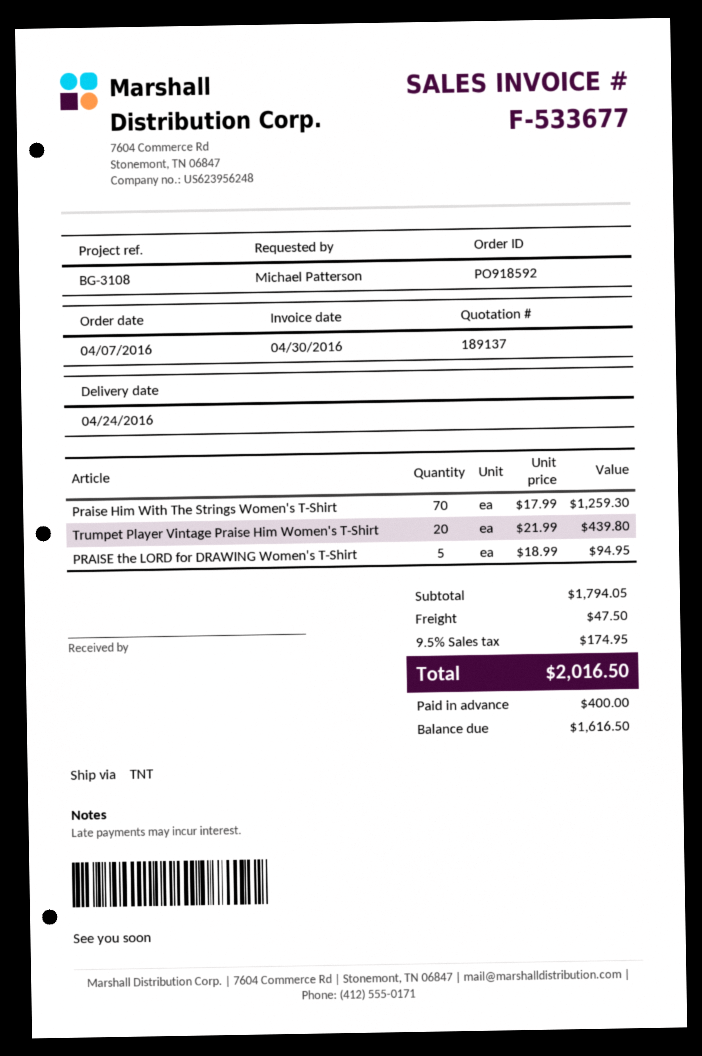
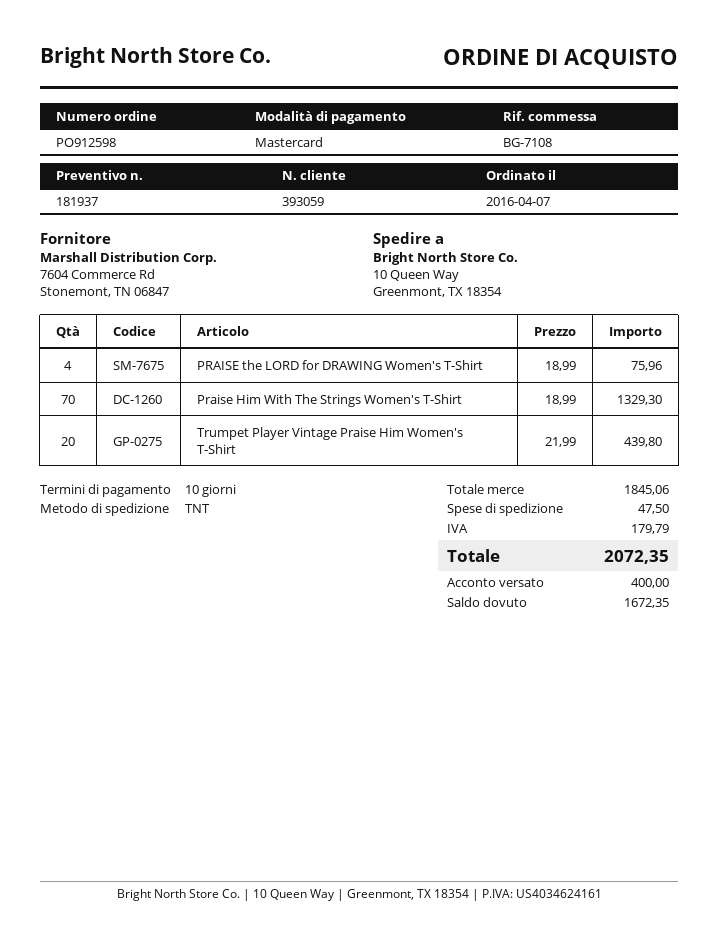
quote number: 189137 -> 181937
order number: PO918592 -> PO912598
reference: BG-3108 -> BG-7108
Praise Him With The Strings Women's T-Shirt: 70 x 17.99 = 1259.30 -> 70 x 18.99 = 1329.30
PRAISE the LORD for DRAWING Women's T-Shirt: 5 x 18.99 = 94.95 -> 4 x 18.99 = 75.96
subtotal: 1794.05 -> 1845.06
tax: 174.95 -> 179.79
total: 2016.50 -> 2072.35
balance: 1616.50 -> 1672.35

